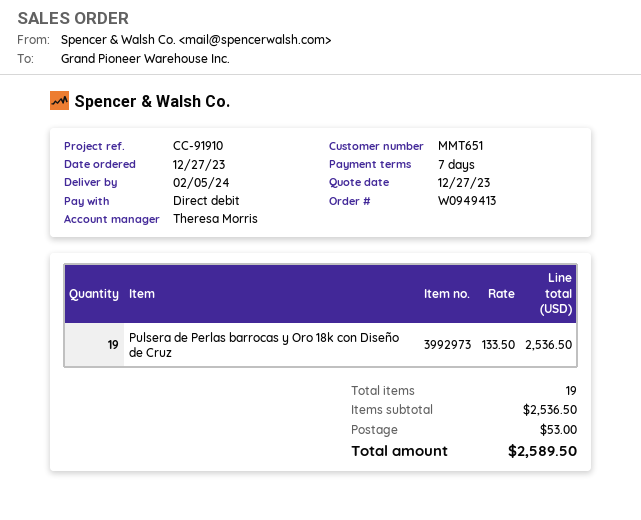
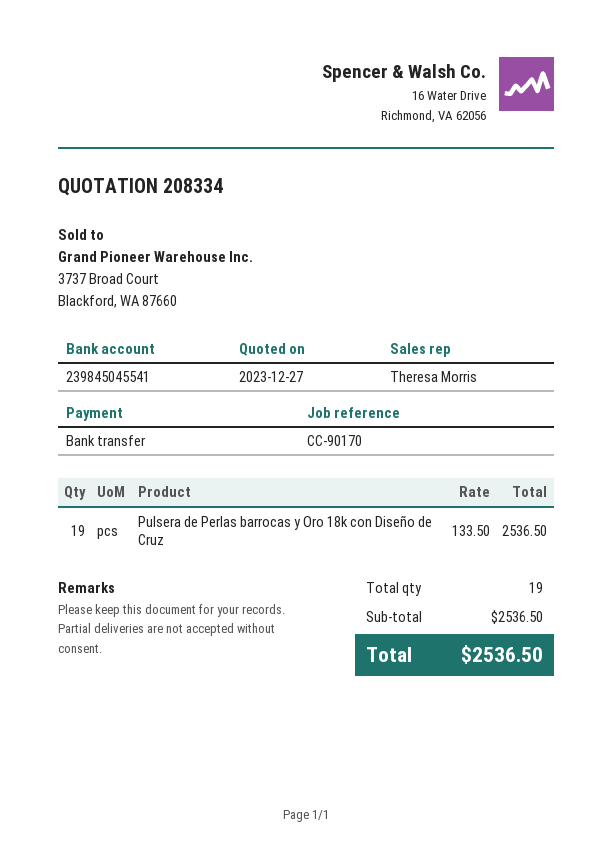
reference: CC-91910 -> CC-90170
payment method: direct debit -> bank transfer
shipping: 53.00 -> none
total: 2589.50 -> 2536.50

